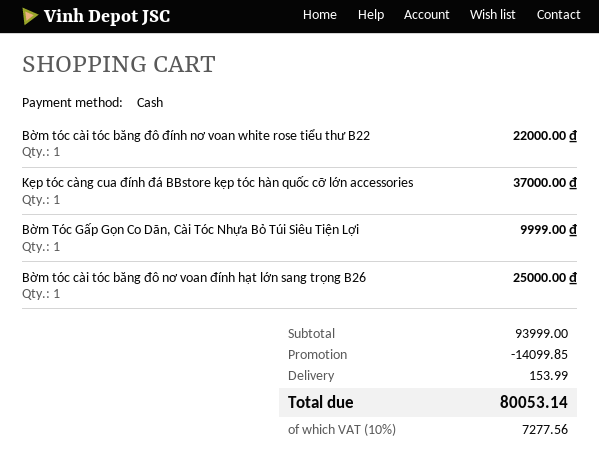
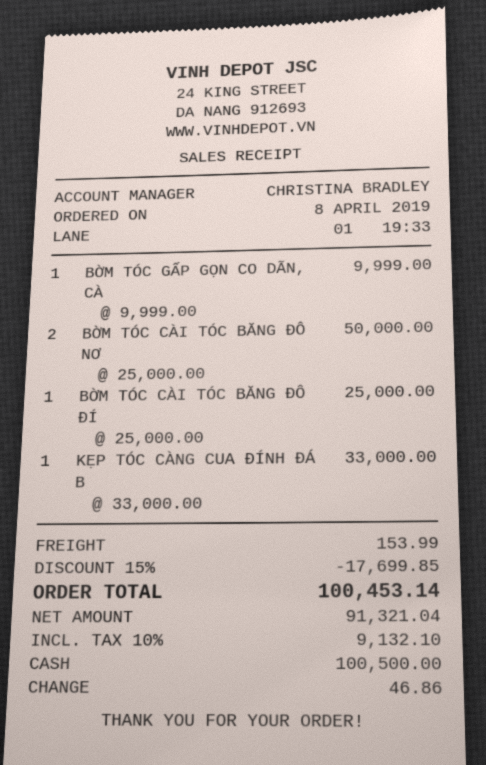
Bờm tóc cài tóc băng đô đính nơ voan white rose tiểu thư B22: 1 for 22000.00 -> 1 for 25000.00
Kẹp tóc càng cua đính đá BBstore kẹp tóc hàn quốc cỡ lớn accessories: 1 for 37000.00 -> 1 for 33000.00
Bờm tóc cài tóc băng đô nơ voan đính hạt lớn sang trọng B26: 1 for 25000.00 -> 2 for 50000.00
discount: 14099.85 -> 17699.85
tax: 10% = 7277.56 -> 10% = 9132.10
total: 80053.14 -> 100453.14

